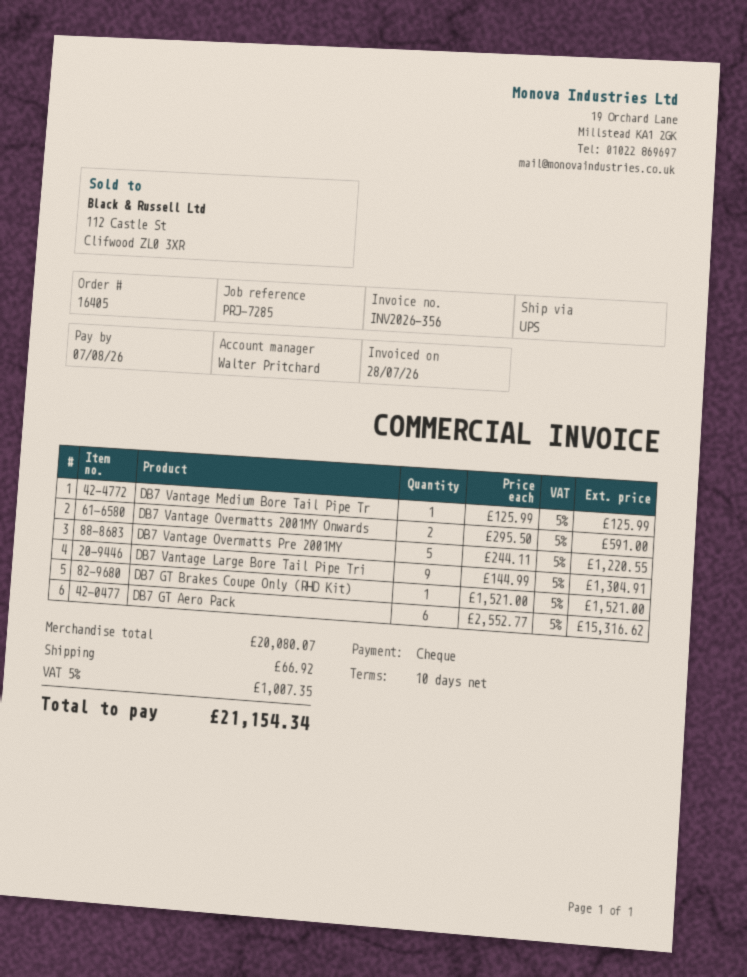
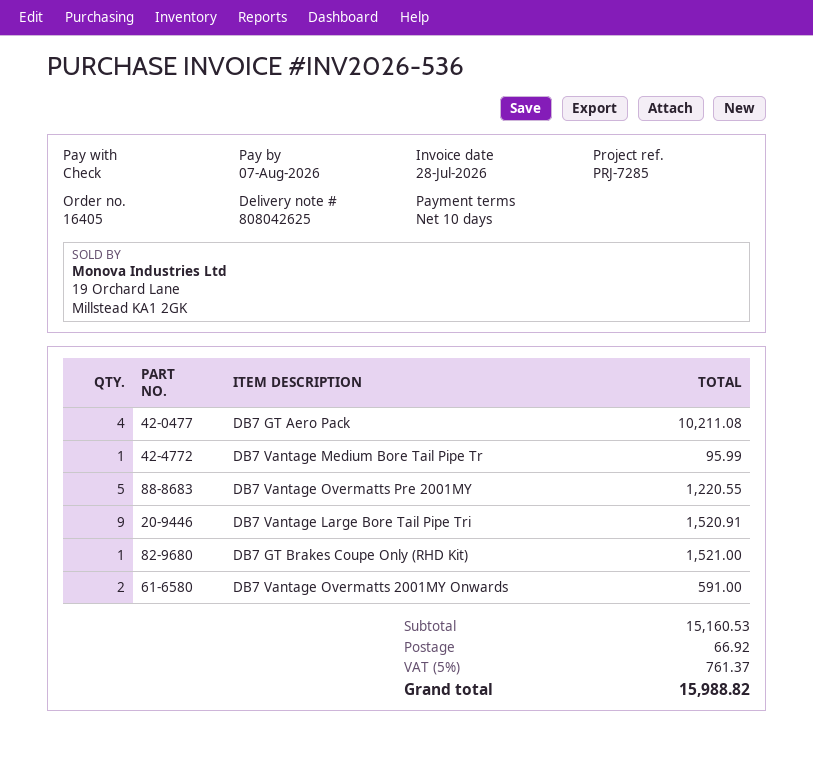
invoice number: INV2026-356 -> INV2026-536
DB7 Vantage Medium Bore Tail Pipe Tr: 1 for 125.99 -> 1 for 95.99
DB7 Vantage Large Bore Tail Pipe Tri: 9 for 1304.91 -> 9 for 1520.91
DB7 GT Aero Pack: 6 for 15316.62 -> 4 for 10211.08
subtotal: 20080.07 -> 15160.53
tax: 5% = 1007.35 -> 5% = 761.37
total: 21154.34 -> 15988.82

